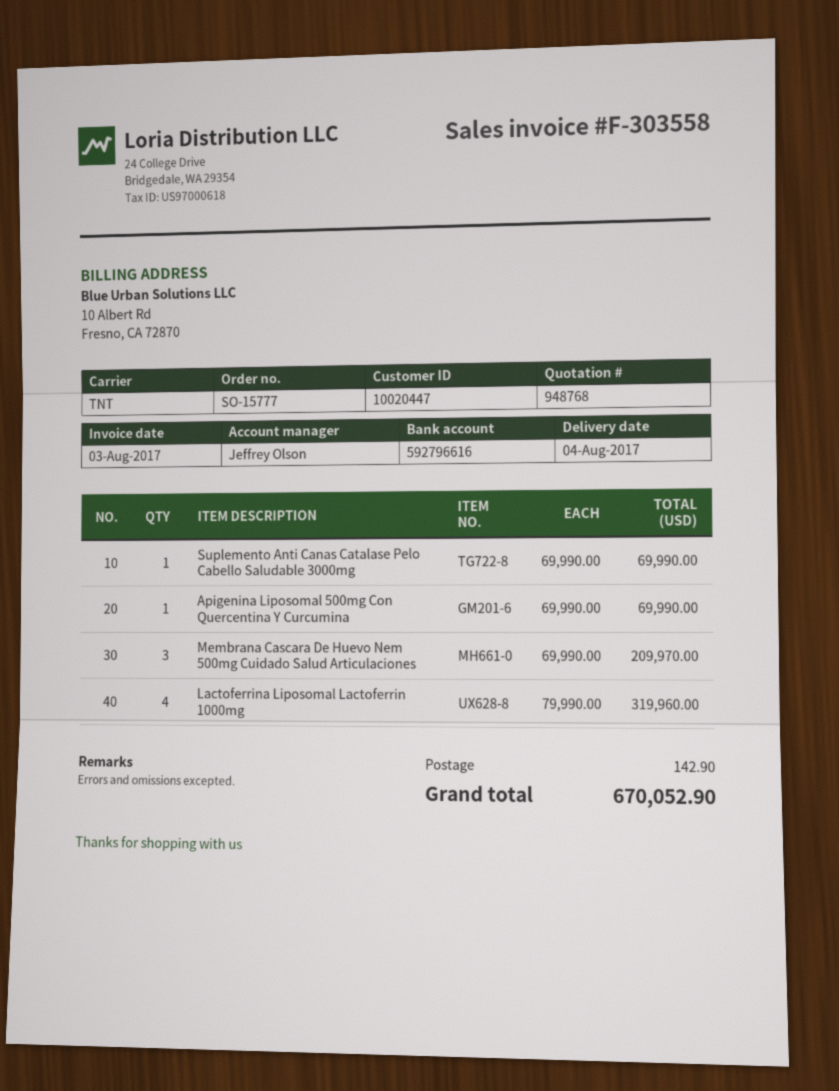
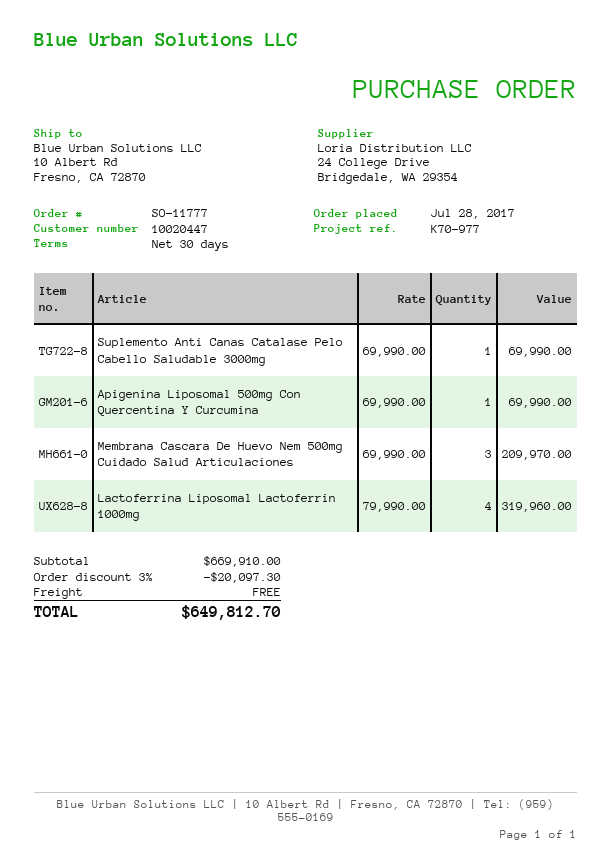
order number: SO-15777 -> SO-11777
discount: none -> 3% = 20097.30
shipping: 142.90 -> 0.00
total: 670052.90 -> 649812.70

